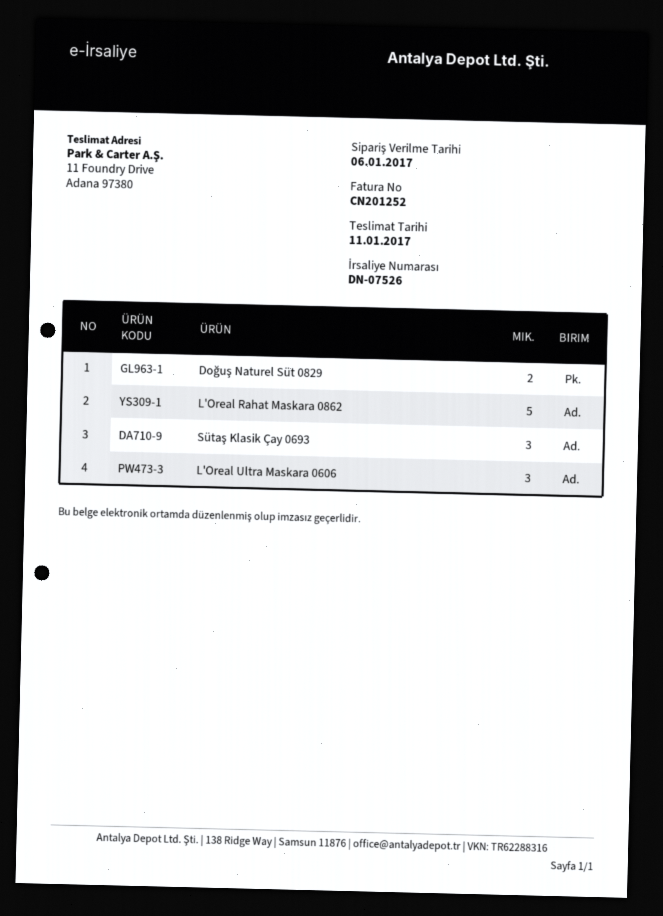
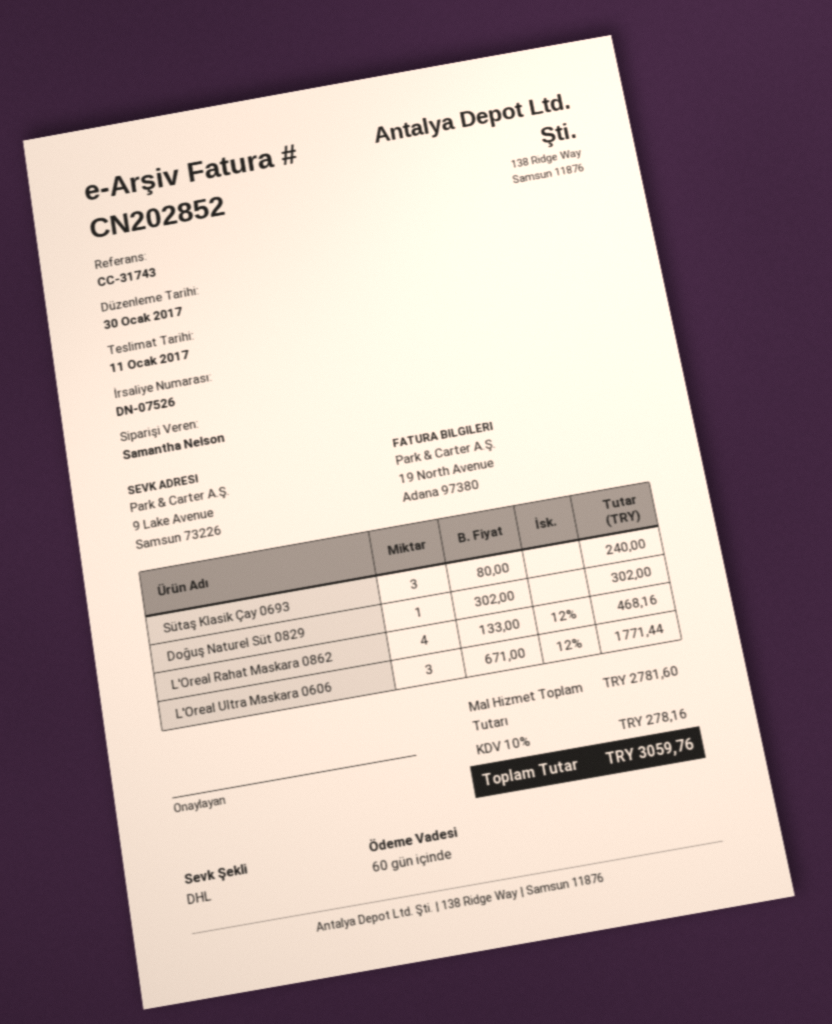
invoice number: CN201252 -> CN202852
ship to: 11 Foundry Drive, Adana 97380 -> 9 Lake Avenue, Samsun 73226
Doğuş Naturel Süt 0829: 2 -> 1
L'Oreal Rahat Maskara 0862: 5 -> 4

